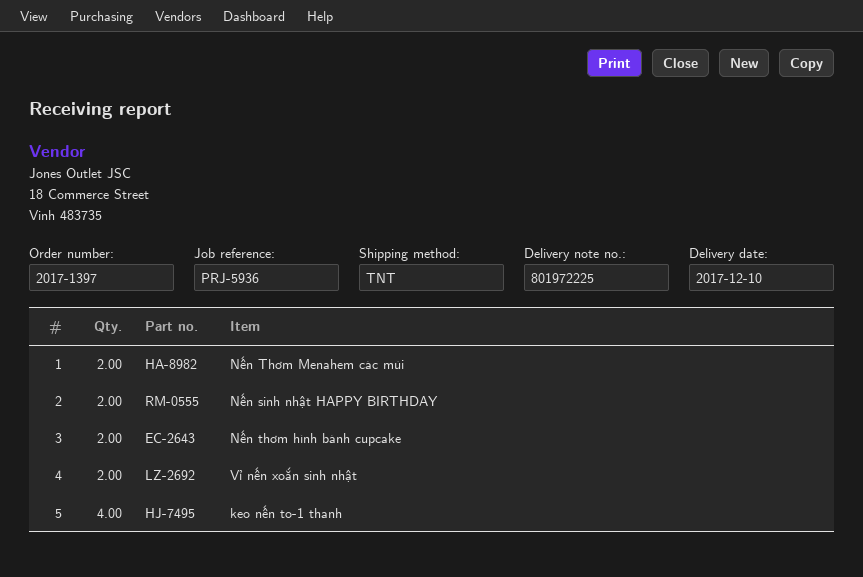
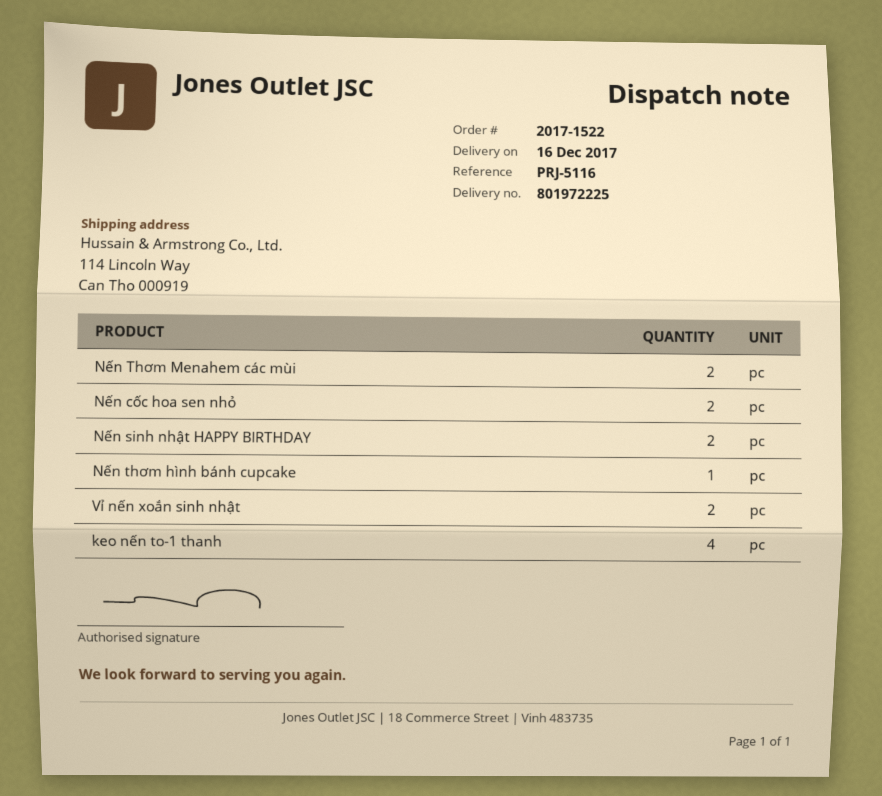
order number: 2017-1397 -> 2017-1522
delivery date: 2017-12-10 -> 2017-12-16
reference: PRJ-5936 -> PRJ-5116
Nến thơm hình bánh cupcake: 2 -> 1
Nến cốc hoa sen nhỏ: none -> 2

